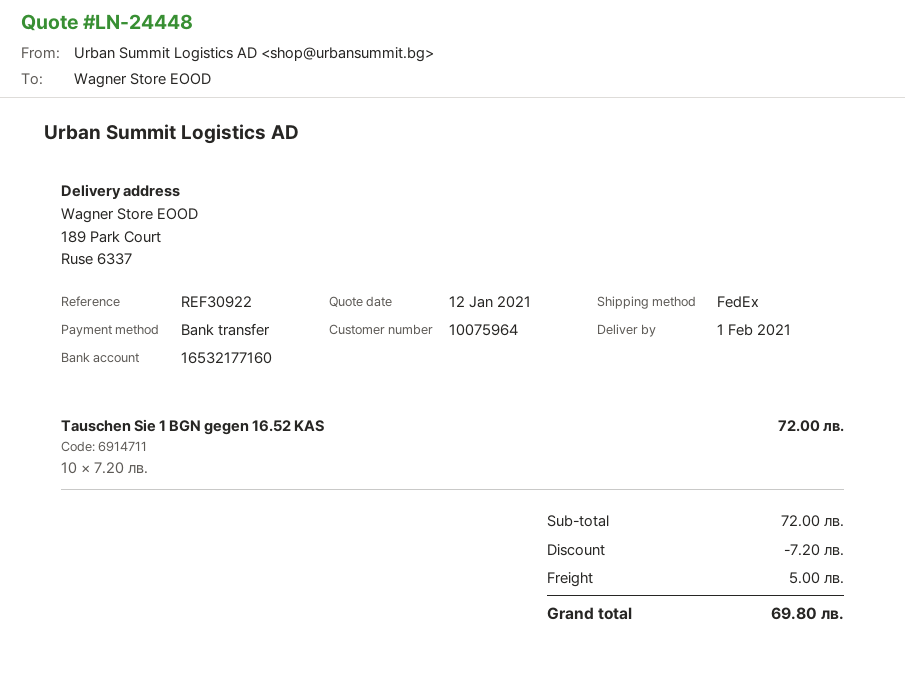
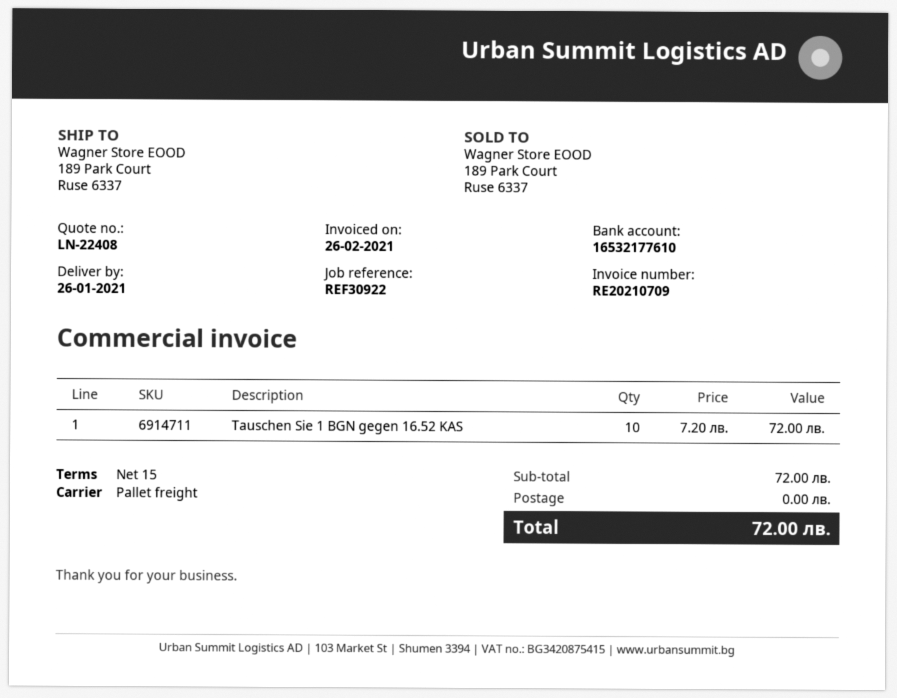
quote number: LN-24448 -> LN-22408
delivery date: 2021-02-01 -> 2021-01-26
bank account: 16532177160 -> 16532177610
shipping method: FedEx -> pallet freight
discount: 7.20 -> none
shipping: 5.00 -> 0.00
total: 69.80 -> 72.00

